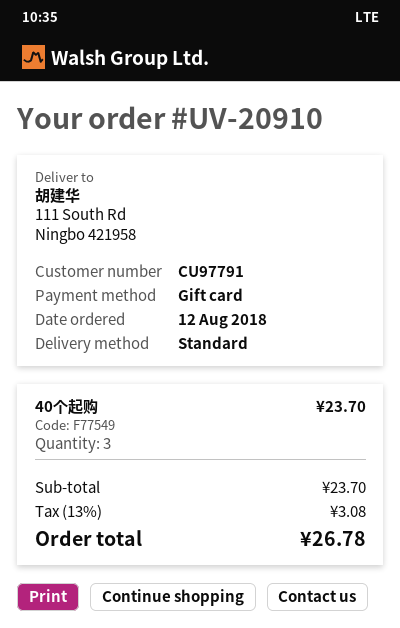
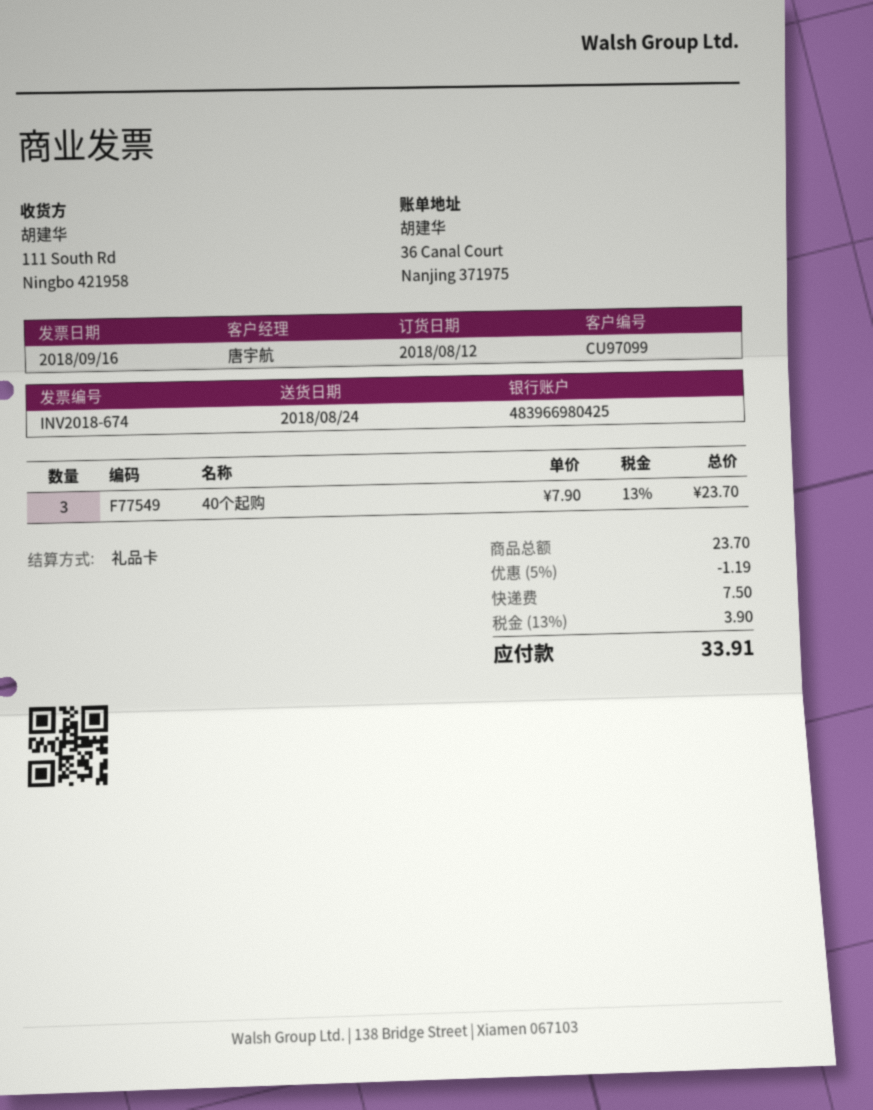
customer number: CU97791 -> CU97099
discount: none -> 5% = 1.19
shipping: none -> 7.50
tax: 13% = 3.08 -> 13% = 3.90
total: 26.78 -> 33.91

